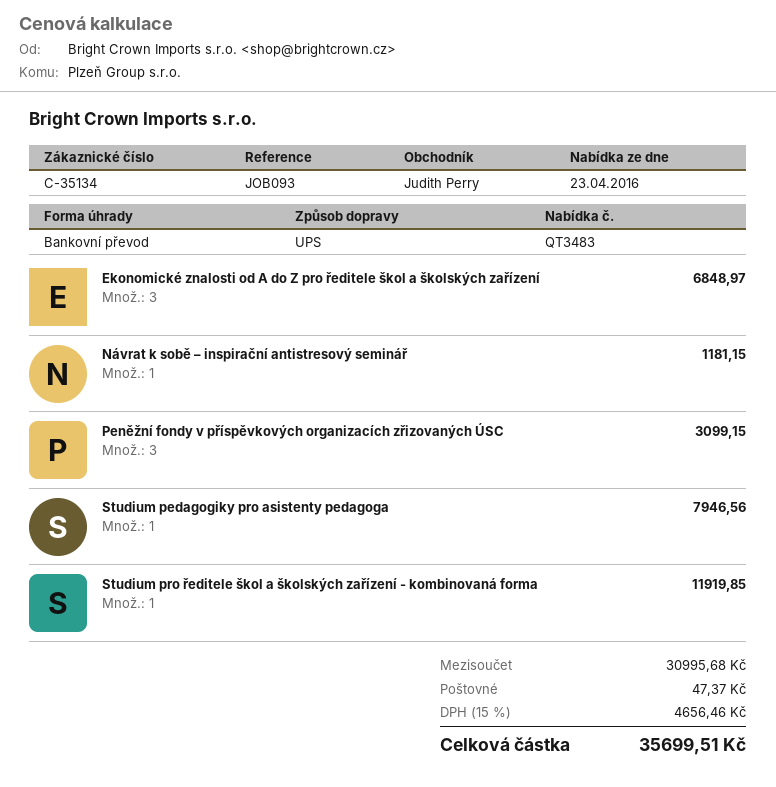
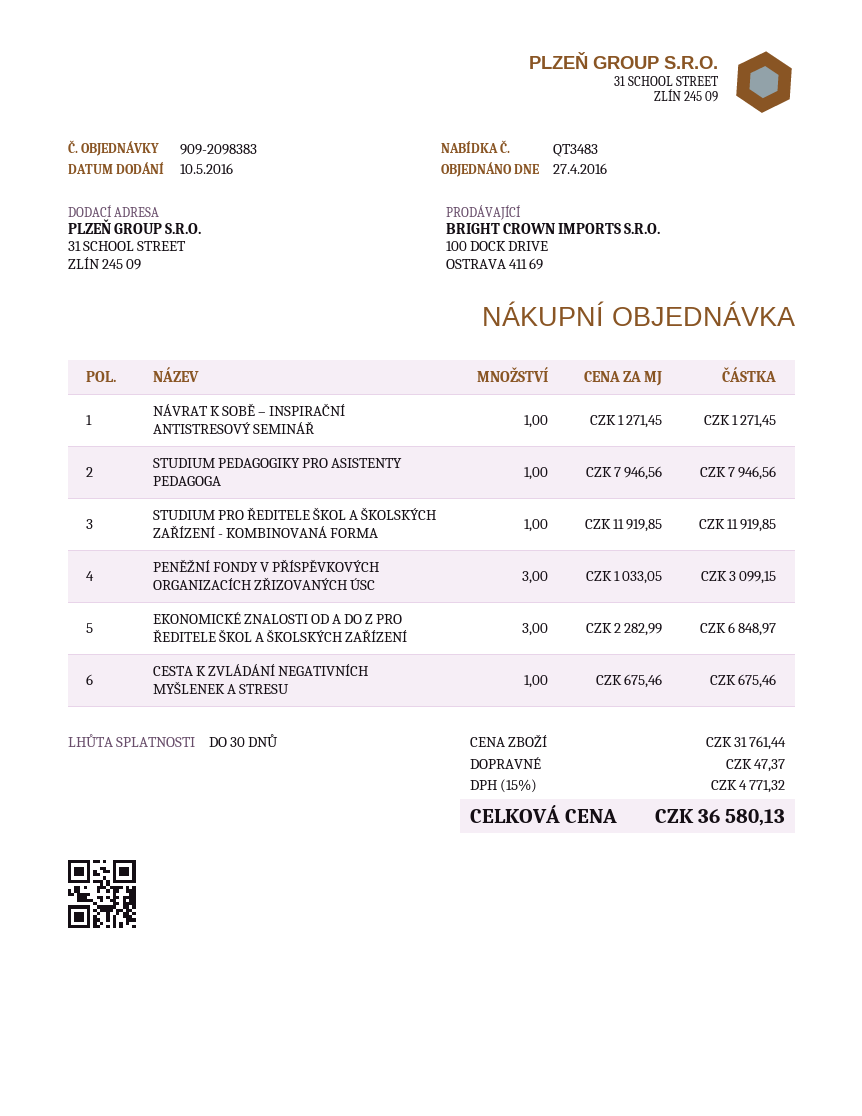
Návrat k sobě – inspirační antistresový seminář: 1 for 1181.15 -> 1 for 1271.45
CESTA K ZVLÁDÁNÍ NEGATIVNÍCH MYŠLENEK A STRESU: none -> 1 for 675.46
subtotal: 30995.68 -> 31761.44
tax: 15% = 4656.46 -> 15% = 4771.32
total: 35699.51 -> 36580.13

